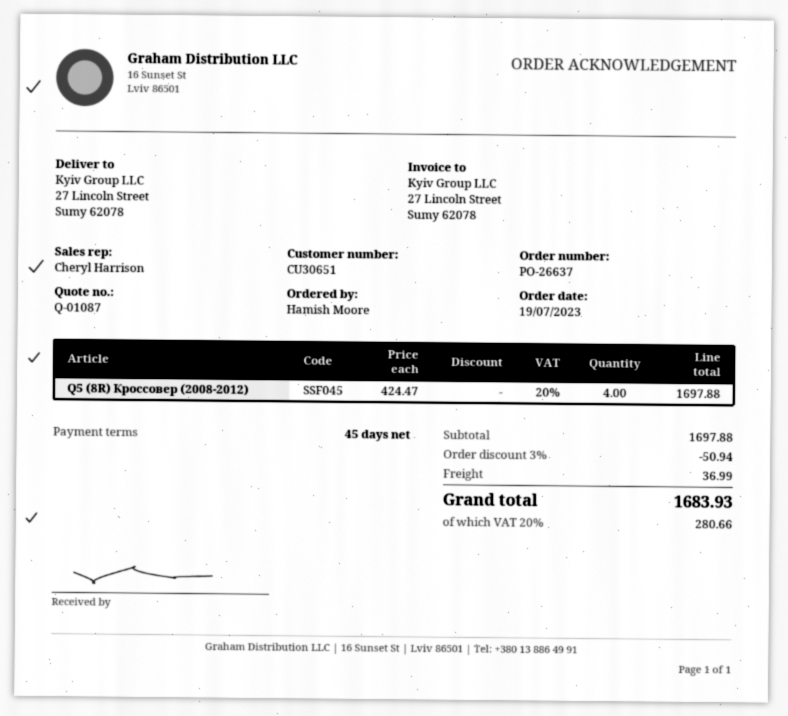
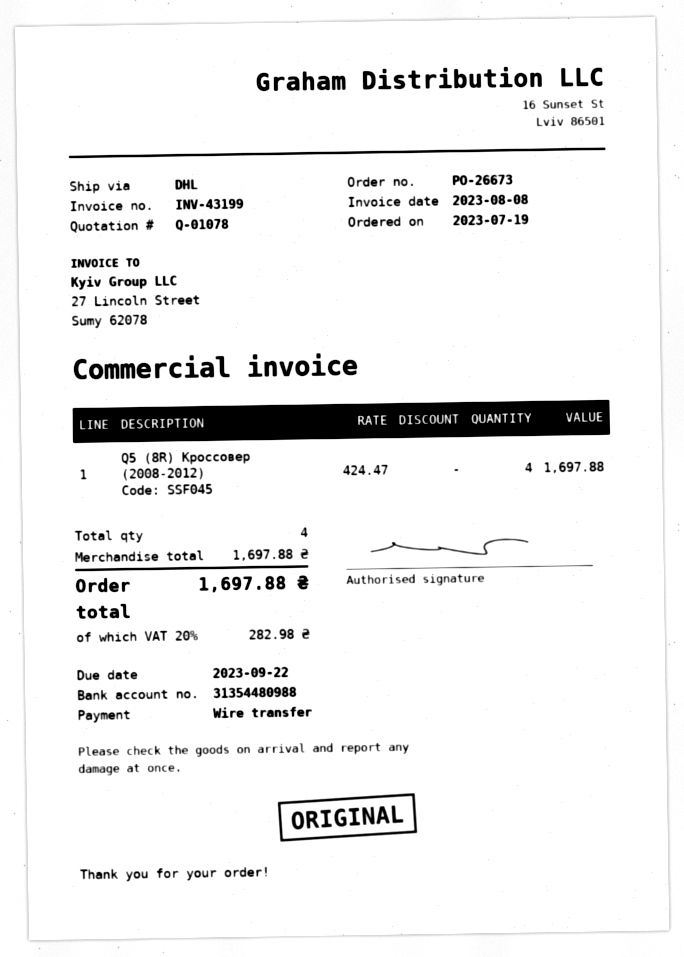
quote number: Q-01087 -> Q-01078
order number: PO-26637 -> PO-26673
discount: 3% = 50.94 -> none
shipping: 36.99 -> none
tax: 20% = 280.66 -> 20% = 282.98
total: 1683.93 -> 1697.88

